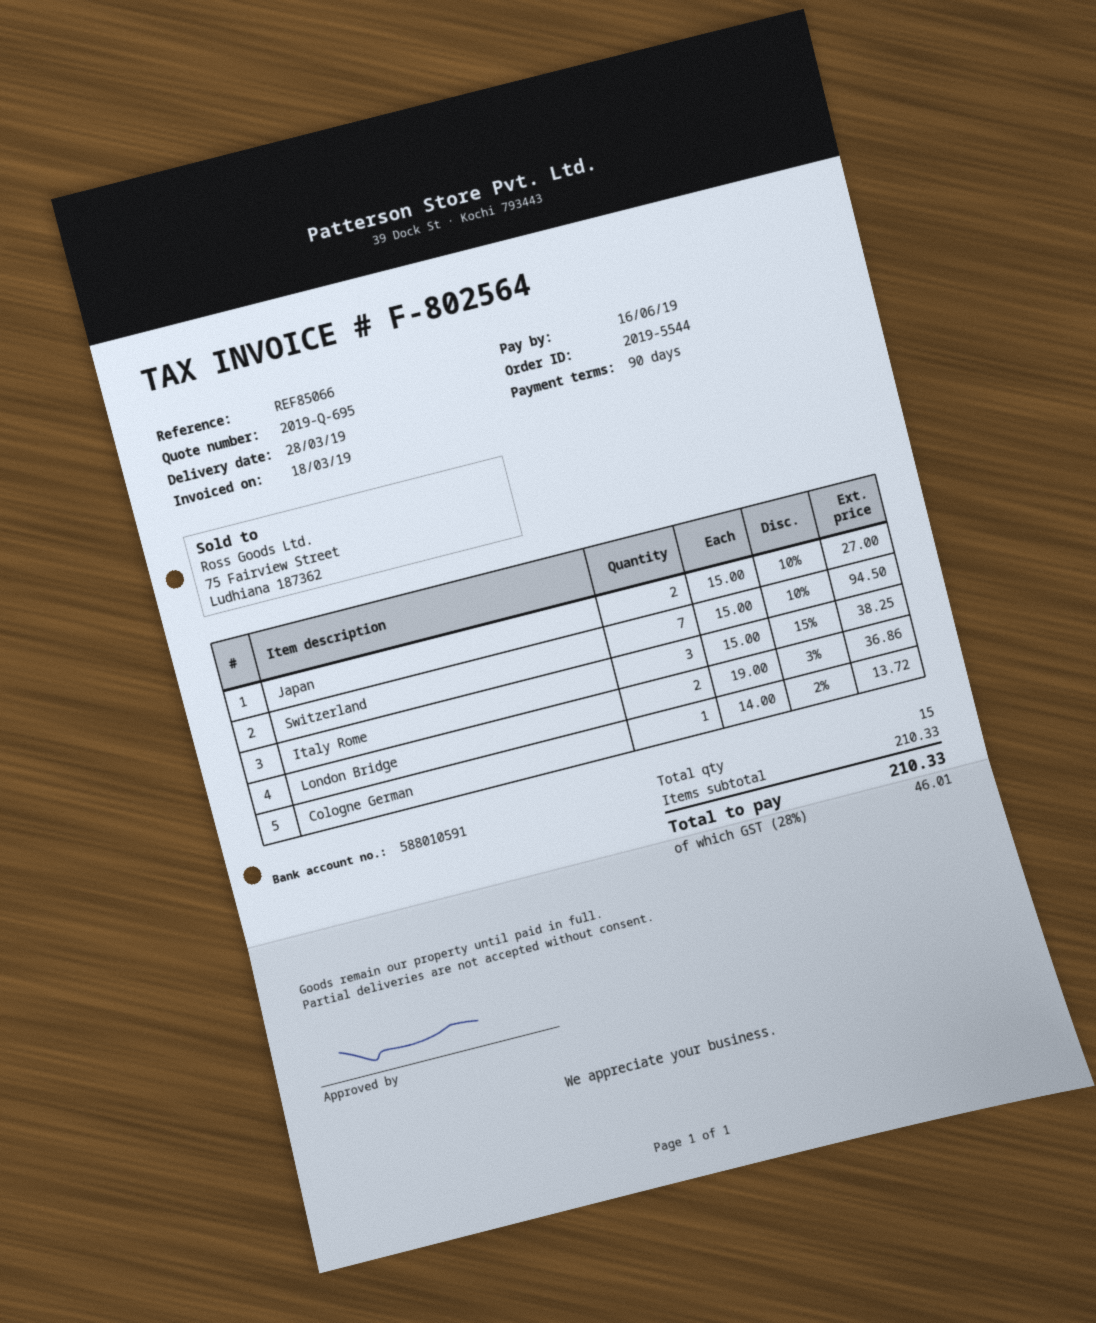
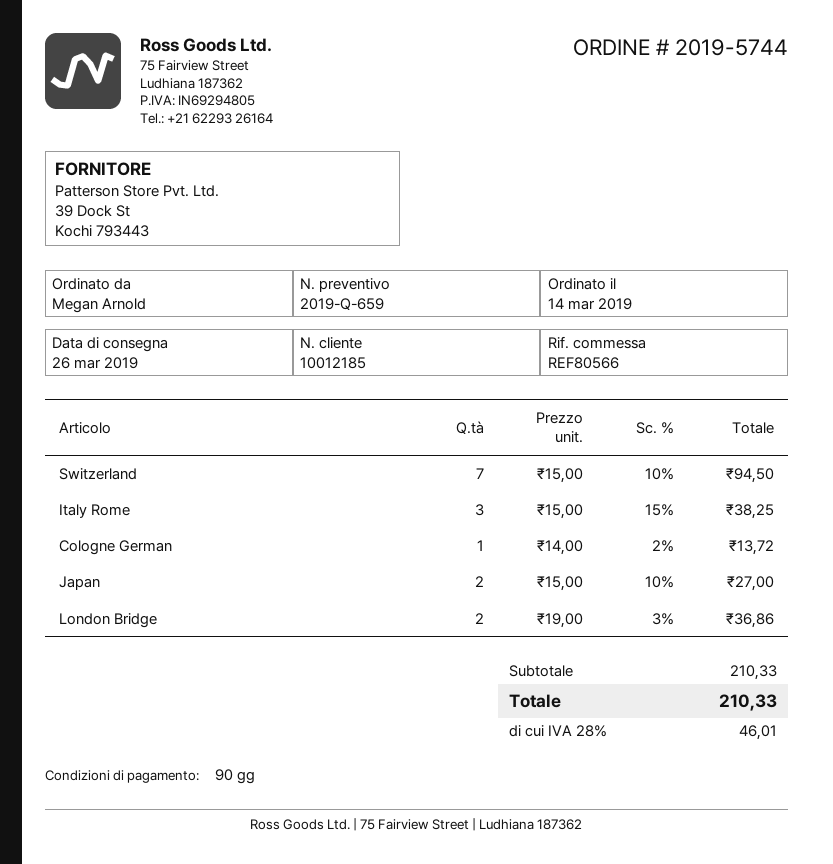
quote number: 2019-Q-695 -> 2019-Q-659
order number: 2019-5544 -> 2019-5744
delivery date: 2019-03-28 -> 2019-03-26
reference: REF85066 -> REF80566

